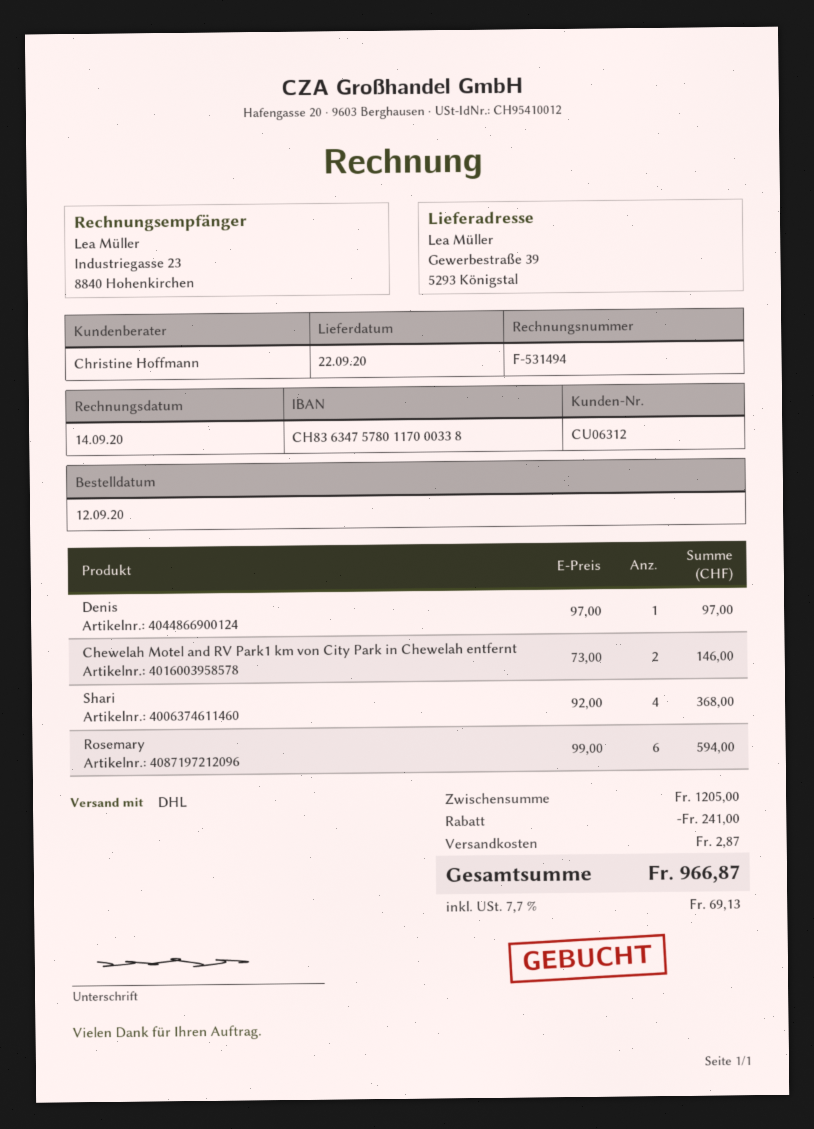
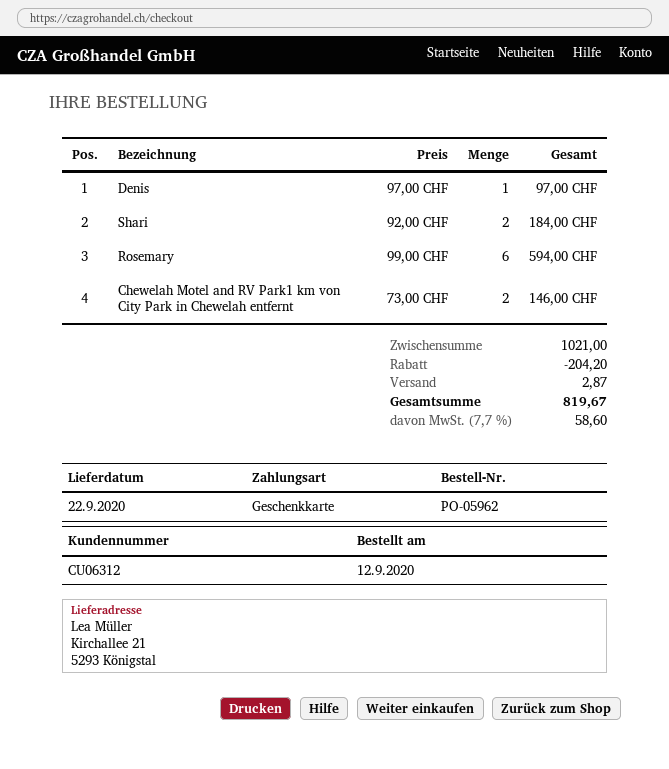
ship to: Gewerbestraße 39, 5293 Königstal -> Kirchallee 21, 5293 Königstal
Shari: 4 x 92.00 = 368.00 -> 2 x 92.00 = 184.00
subtotal: 1205.00 -> 1021.00
discount: 241.00 -> 204.20
tax: 7.7% = 69.13 -> 7.7% = 58.60
total: 966.87 -> 819.67

